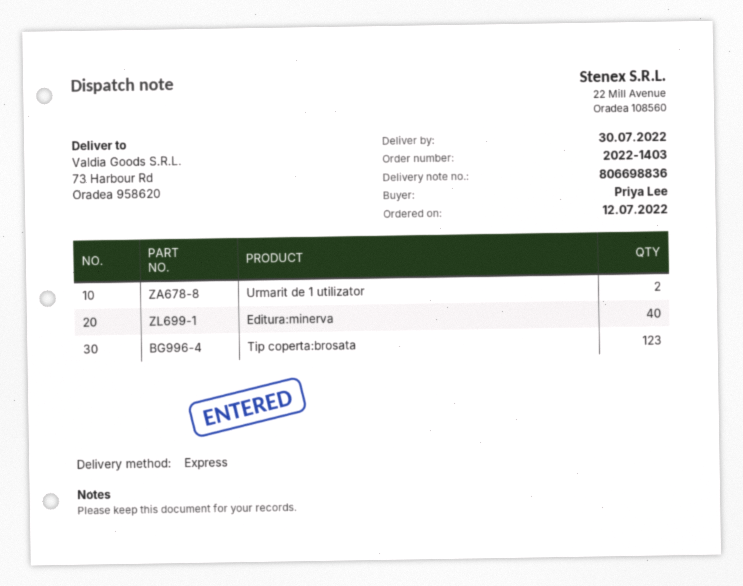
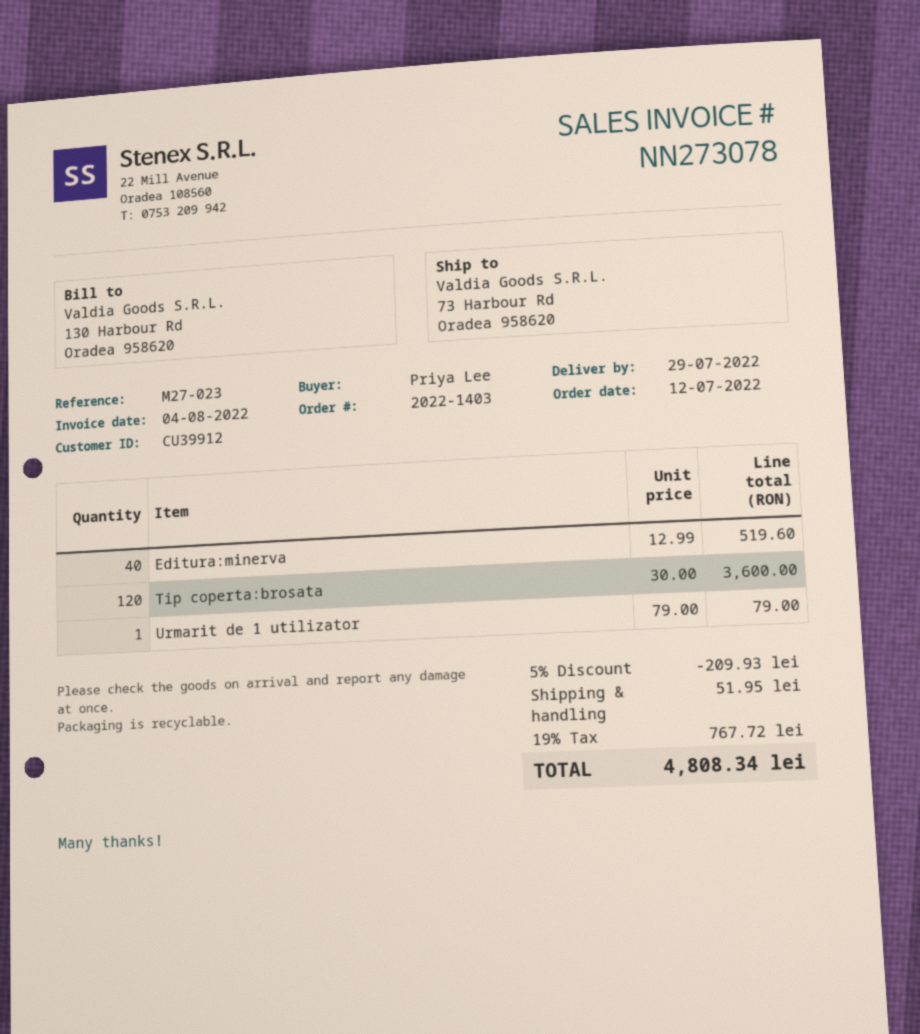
delivery date: 2022-07-30 -> 2022-07-29
Urmarit de 1 utilizator: 2 -> 1
Tip coperta:brosata: 123 -> 120

